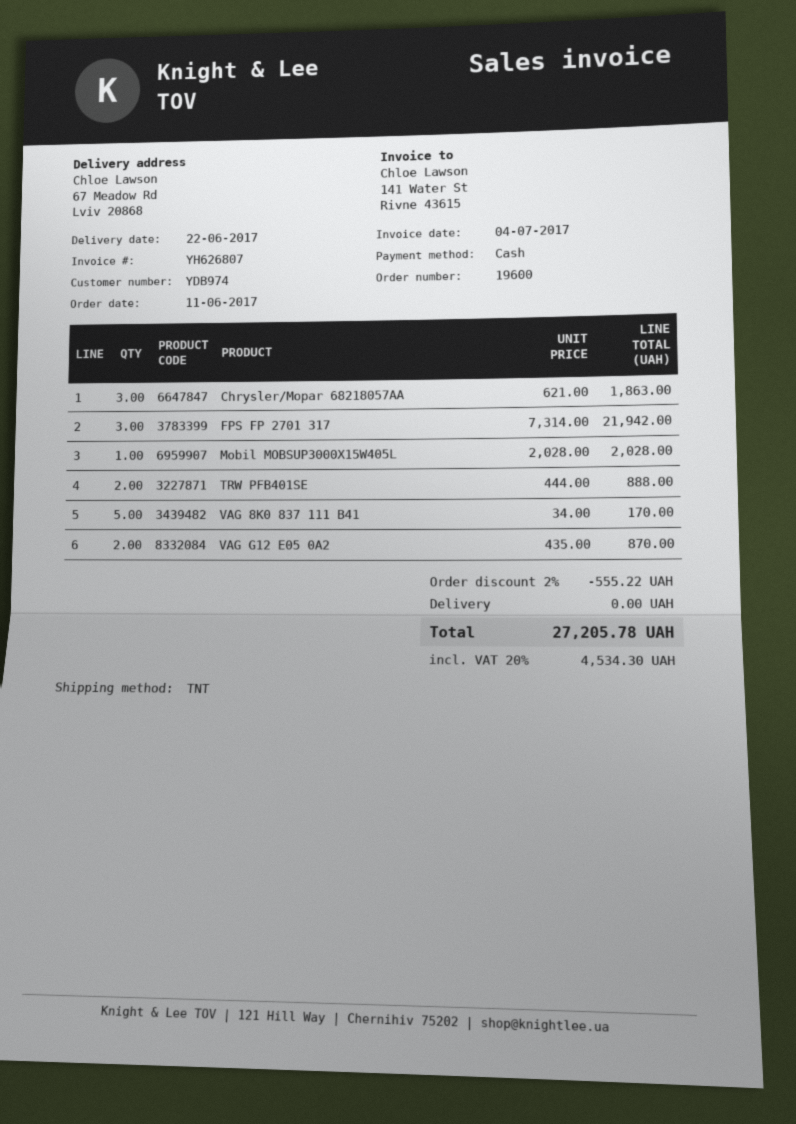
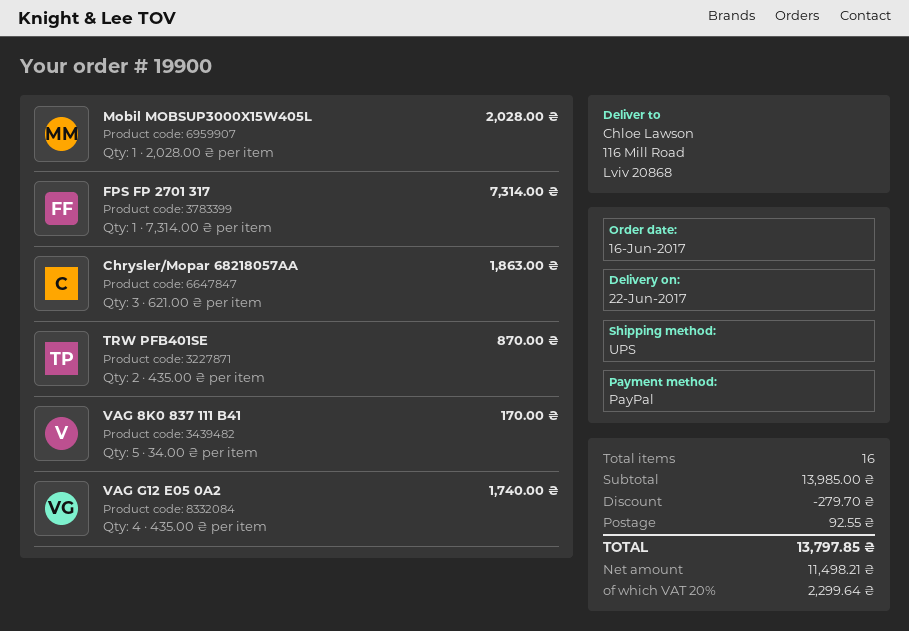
order number: 19600 -> 19900
order date: 2017-06-11 -> 2017-06-16
payment method: cash -> PayPal
shipping method: TNT -> UPS
ship to: 67 Meadow Rd, Lviv 20868 -> 116 Mill Road, Lviv 20868
FPS FP 2701 317: 3 x 7314.00 = 21942.00 -> 1 x 7314.00 = 7314.00
TRW PFB401SE: 2 x 444.00 = 888.00 -> 2 x 435.00 = 870.00
VAG G12 E05 0A2: 2 x 435.00 = 870.00 -> 4 x 435.00 = 1740.00
discount: 555.22 -> 279.70
shipping: 0.00 -> 92.55
tax: 20% = 4534.30 -> 20% = 2299.64
total: 27205.78 -> 13797.85

